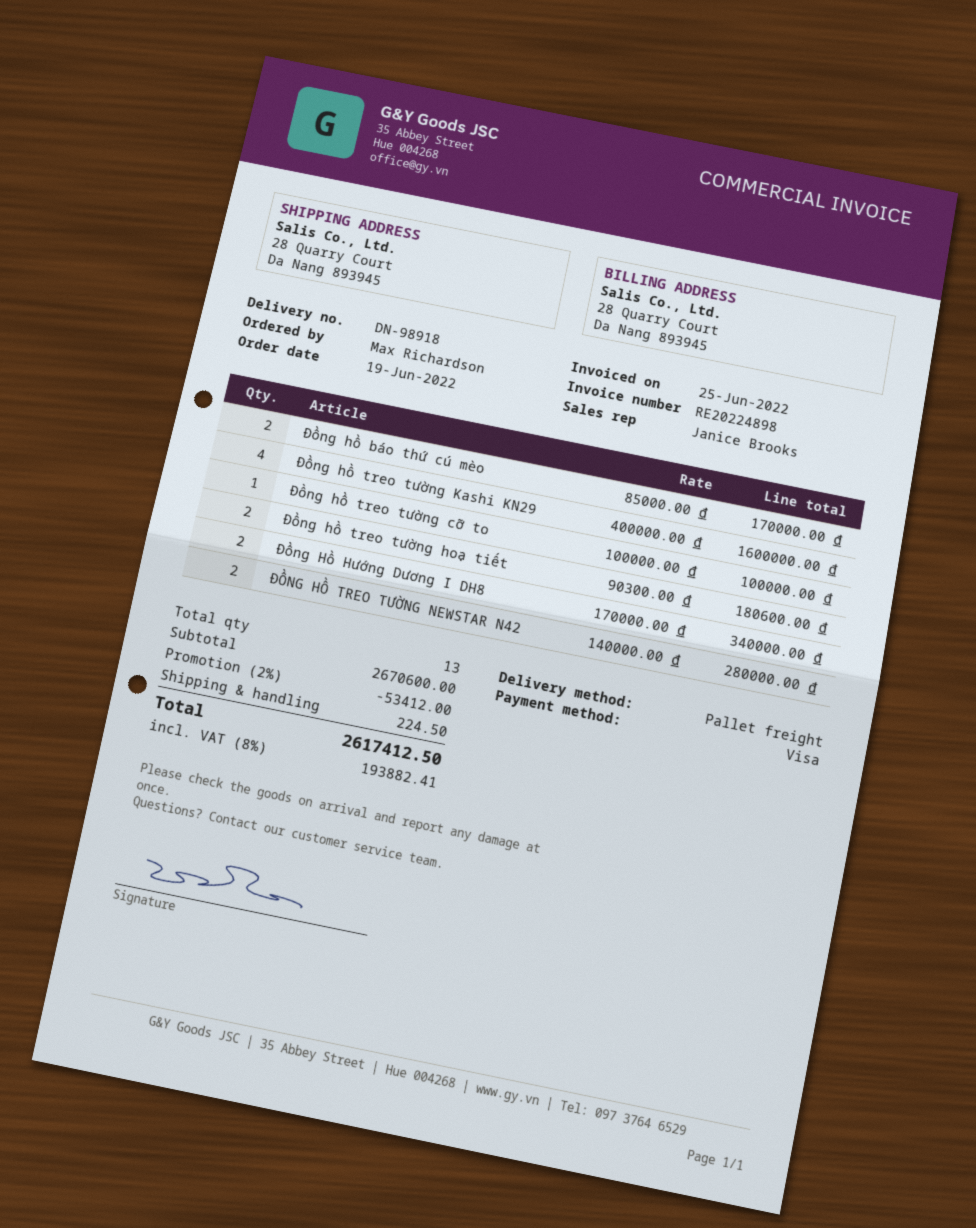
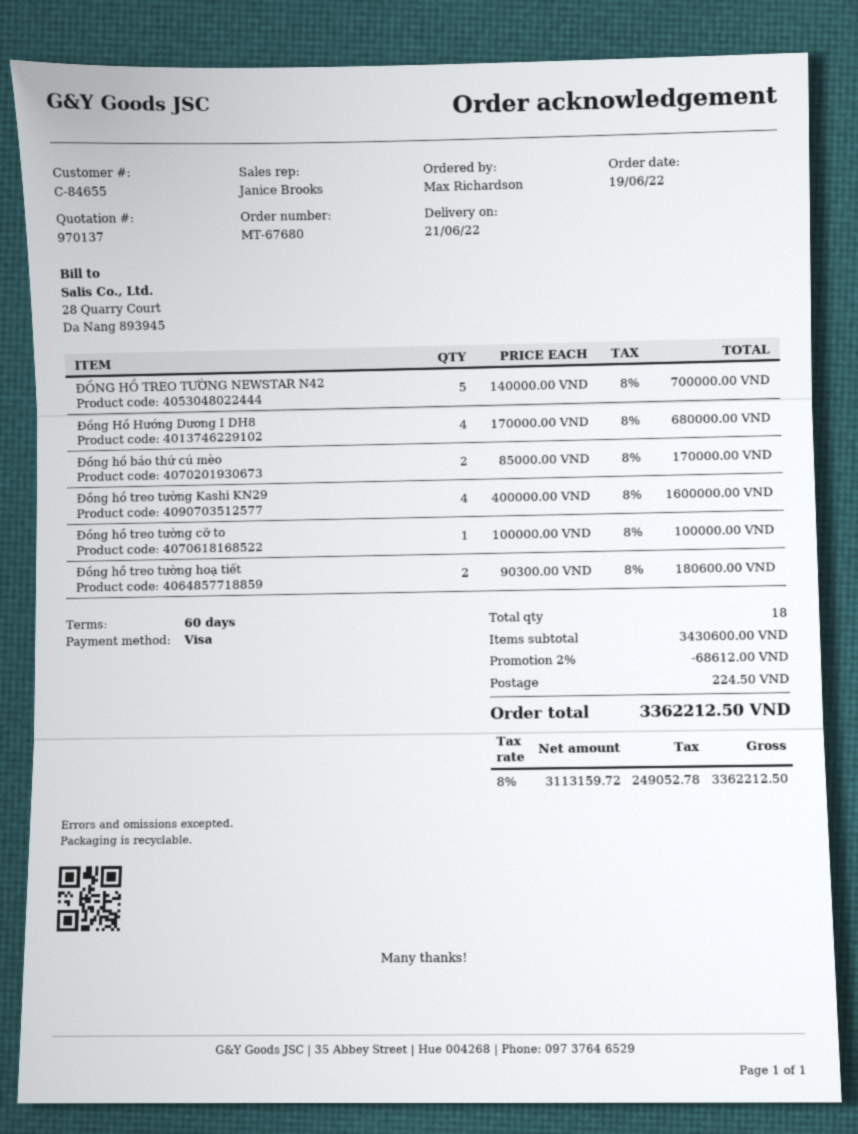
Đồng Hồ Hướng Dương I DH8: 2 x 170000.00 = 340000.00 -> 4 x 170000.00 = 680000.00
ĐỒNG HỒ TREO TƯỜNG NEWSTAR N42: 2 x 140000.00 = 280000.00 -> 5 x 140000.00 = 700000.00
total quantity: 13 -> 18
subtotal: 2670600.00 -> 3430600.00
discount: 2% = 53412.00 -> 2% = 68612.00
tax: 8% = 193882.41 -> 8% = 249052.78
total: 2617412.50 -> 3362212.50

